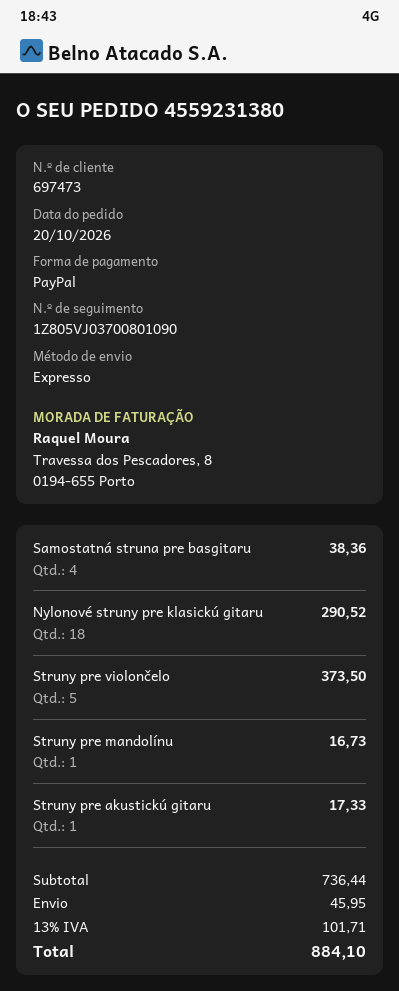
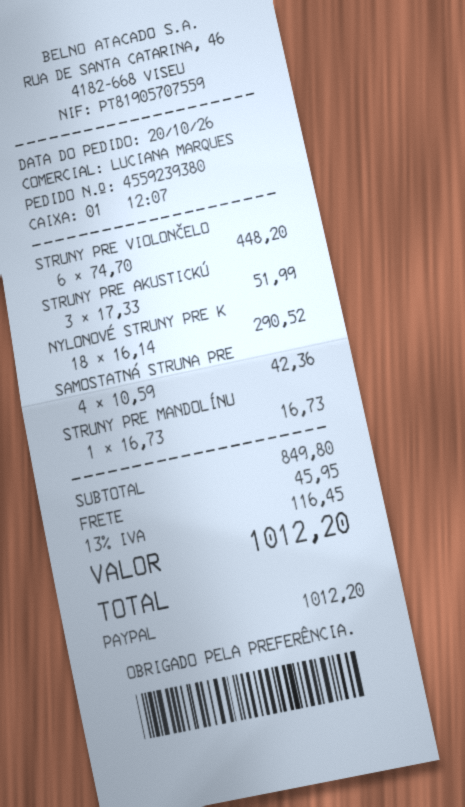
order number: 4559231380 -> 4559239380
Samostatná struna pre basgitaru: 4 for 38.36 -> 4 for 42.36
Struny pre violončelo: 5 for 373.50 -> 6 for 448.20
Struny pre akustickú gitaru: 1 for 17.33 -> 3 for 51.99
subtotal: 736.44 -> 849.80
tax: 13% = 101.71 -> 13% = 116.45
total: 884.10 -> 1012.20

